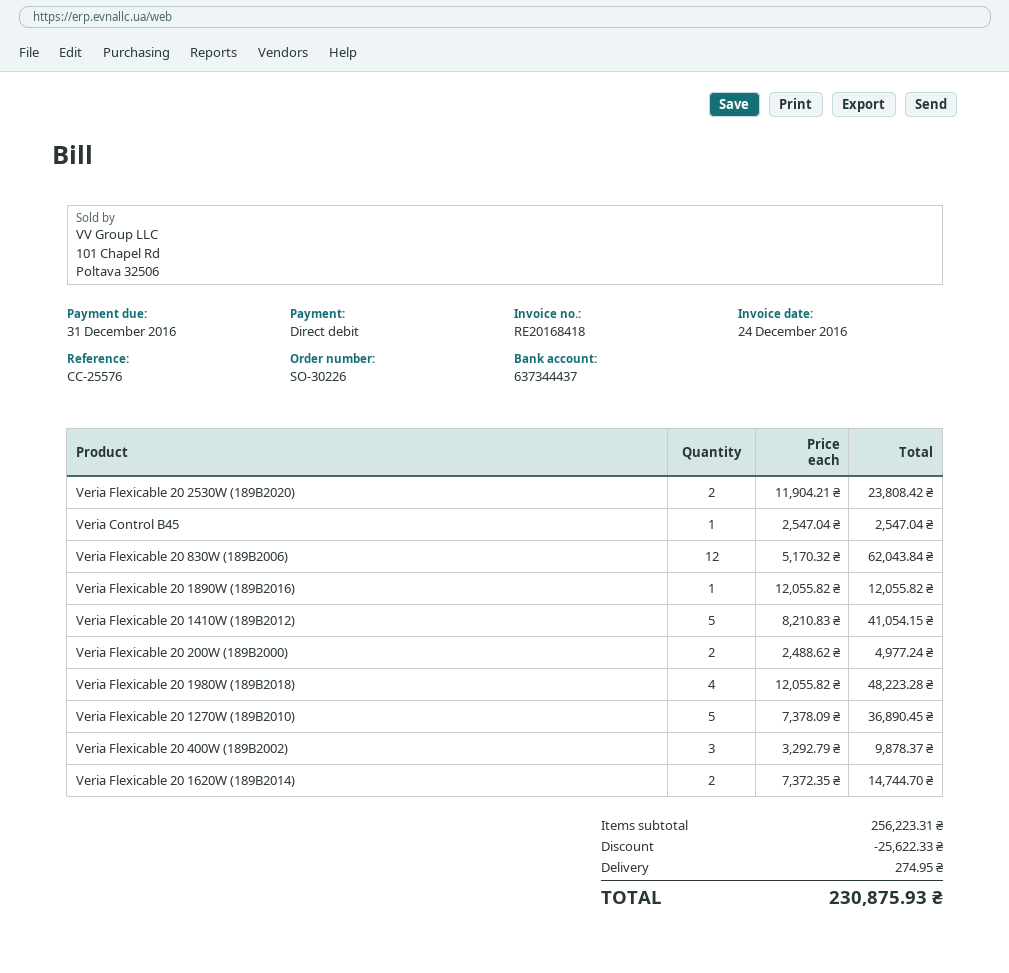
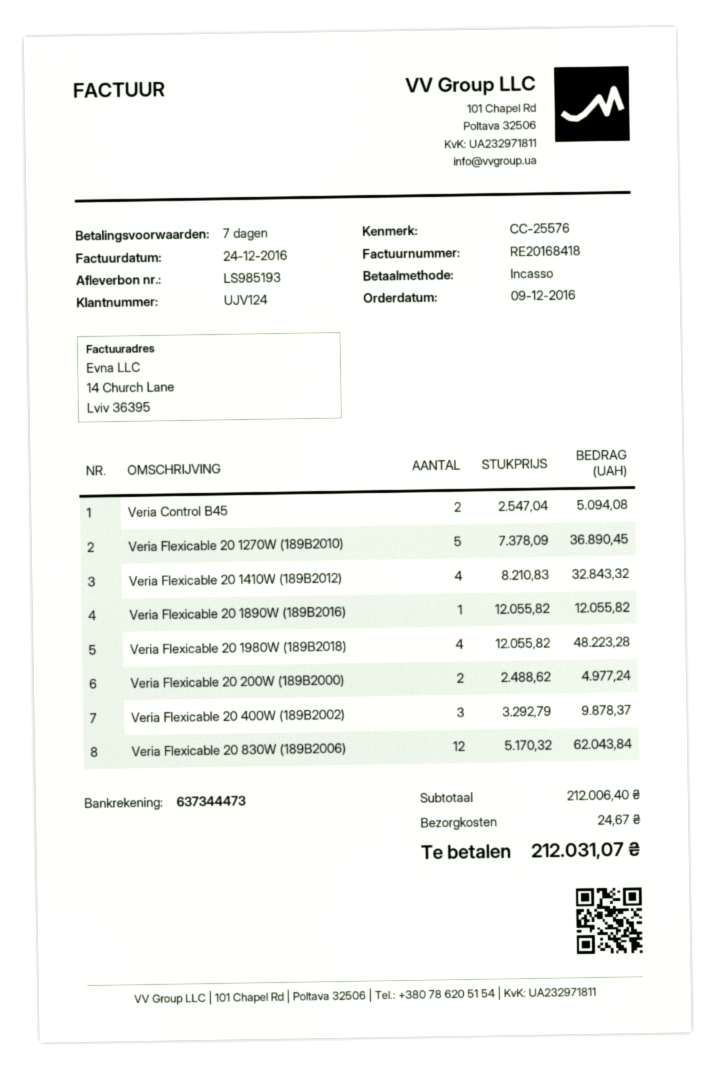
bank account: 637344437 -> 637344473
Veria Flexicable 20 2530W (189B2020): 2 x 11904.21 = 23808.42 -> none
Veria Control B45: 1 x 2547.04 = 2547.04 -> 2 x 2547.04 = 5094.08
Veria Flexicable 20 1410W (189B2012): 5 x 8210.83 = 41054.15 -> 4 x 8210.83 = 32843.32
Veria Flexicable 20 1620W (189B2014): 2 x 7372.35 = 14744.70 -> none
subtotal: 256223.31 -> 212006.40
discount: 25622.33 -> none
shipping: 274.95 -> 24.67
total: 230875.93 -> 212031.07

